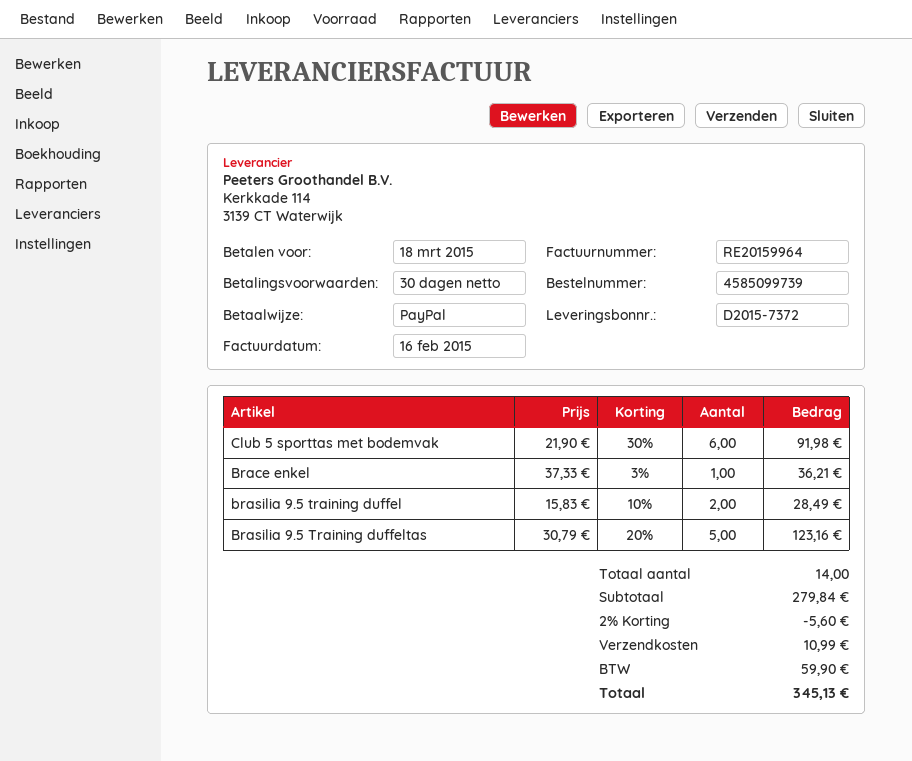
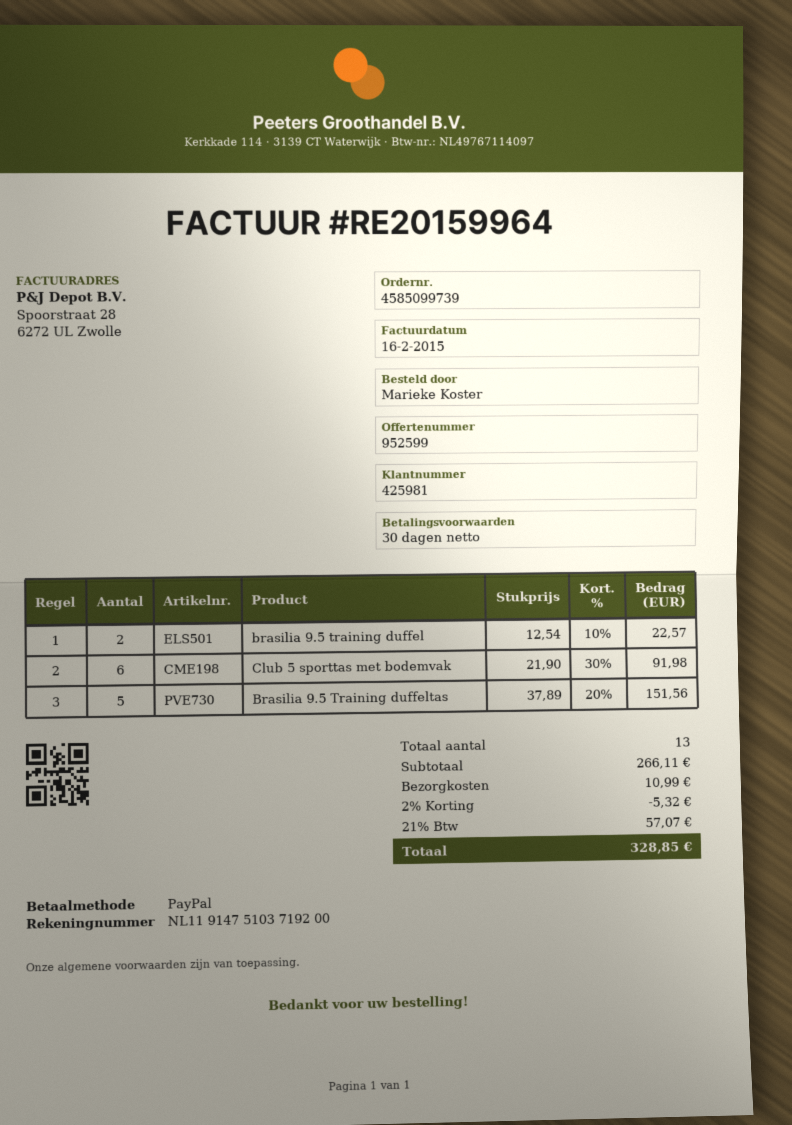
Brace enkel: 1 x 37.33 - 3% = 36.21 -> none
brasilia 9.5 training duffel: 2 x 15.83 - 10% = 28.49 -> 2 x 12.54 - 10% = 22.57
Brasilia 9.5 Training duffeltas: 5 x 30.79 - 20% = 123.16 -> 5 x 37.89 - 20% = 151.56
total quantity: 14 -> 13
subtotal: 279.84 -> 266.11
discount: 2% = 5.60 -> 2% = 5.32
tax: 59.90 -> 57.07
total: 345.13 -> 328.85

